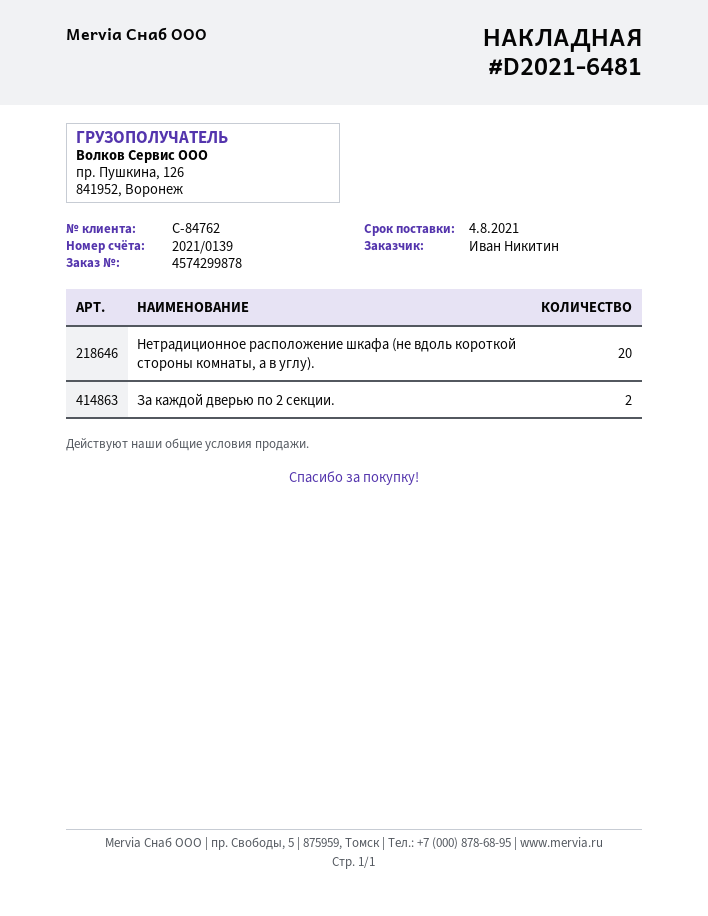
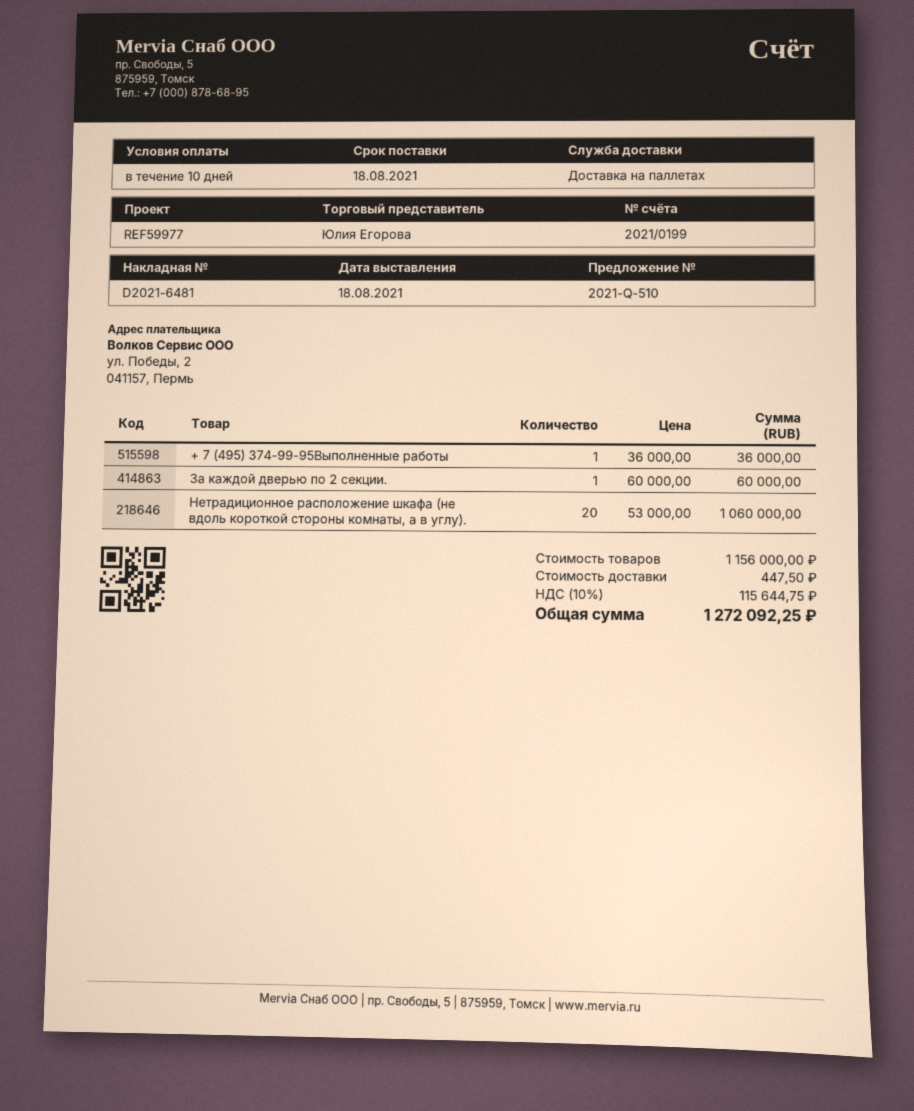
delivery date: 2021-08-04 -> 2021-08-18
invoice number: 2021/0139 -> 2021/0199
За каждой дверью по 2 секции.: 2 -> 1
+ 7 (495) 374-99-95Выполненные работы: none -> 1

